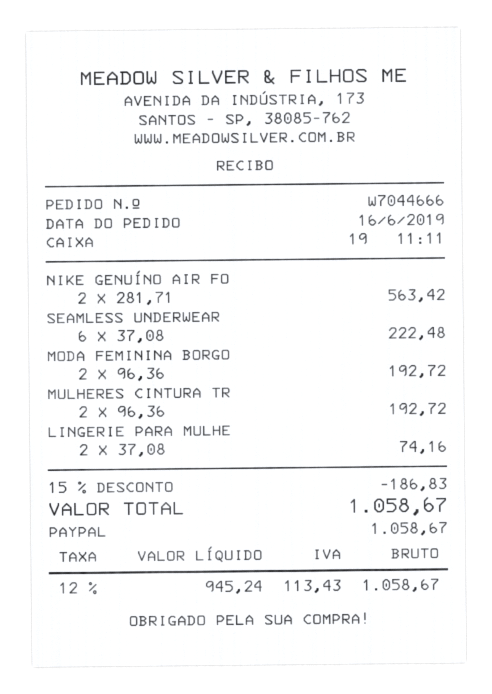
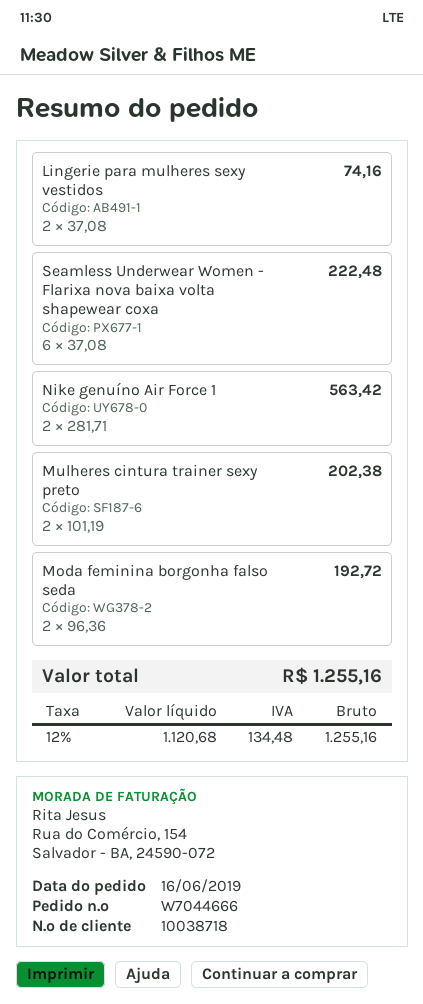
MULHERES CINTURA TR: 2 x 96.36 = 192.72 -> 2 x 101.19 = 202.38
discount: 15% = 186.83 -> none
net: 945.24 -> 1120.68
tax: 12% = 113.43 -> 12% = 134.48
total: 1058.67 -> 1255.16

